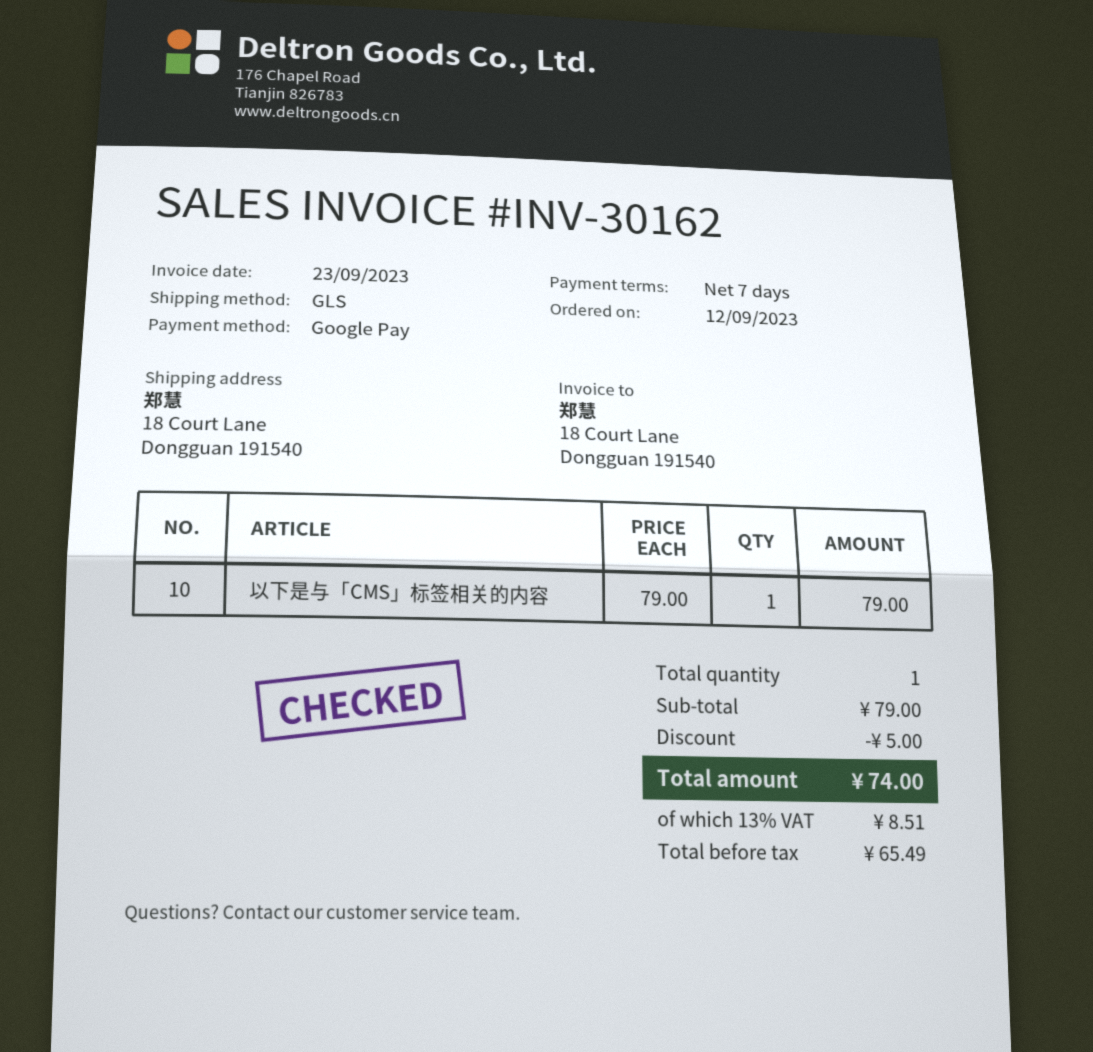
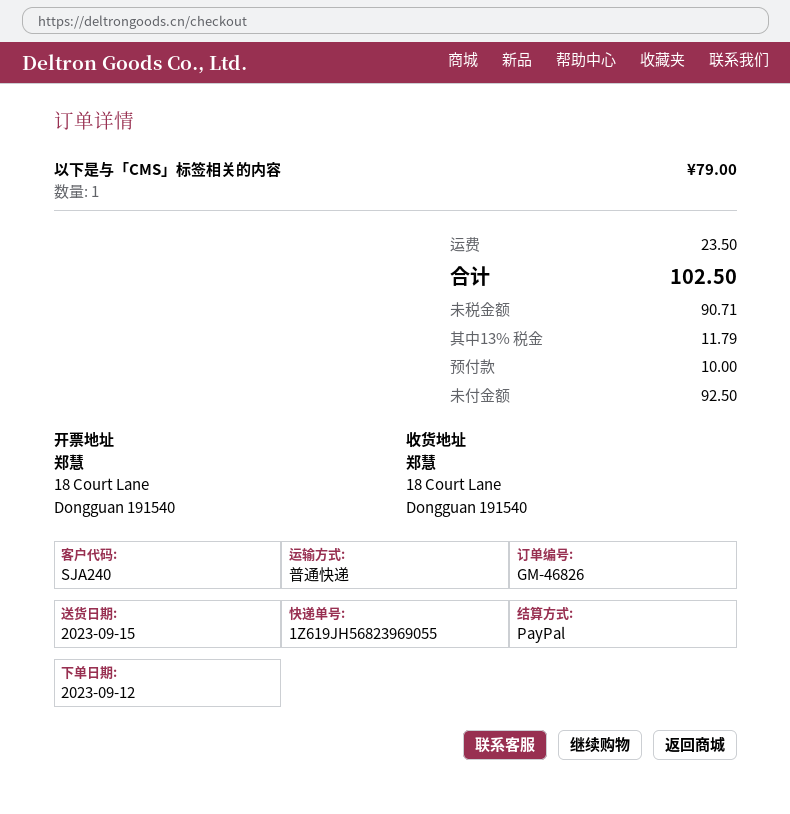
payment method: Google Pay -> PayPal
shipping method: GLS -> standard
discount: 5.00 -> none
shipping: none -> 23.50
net: 65.49 -> 90.71
tax: 13% = 8.51 -> 13% = 11.79
total: 74.00 -> 102.50

